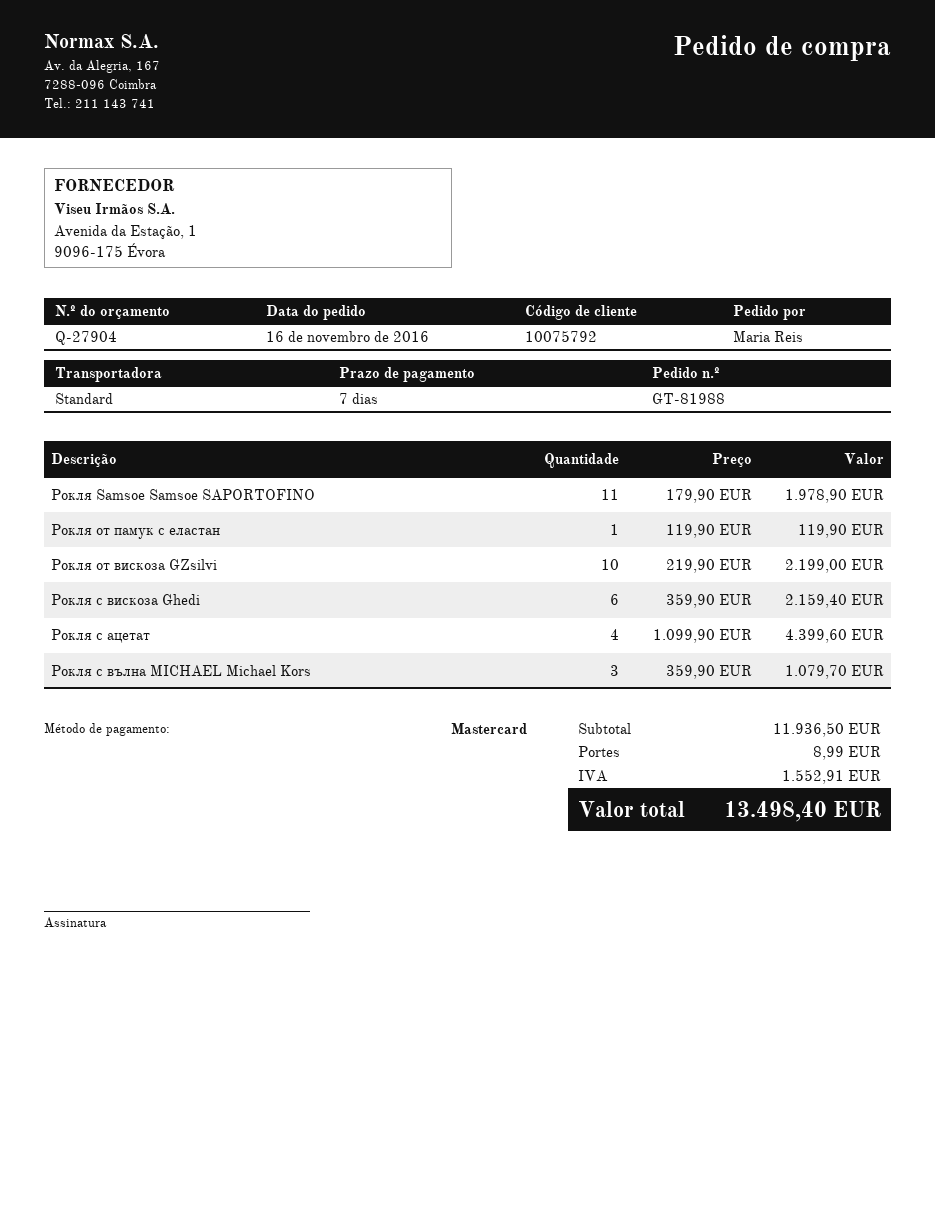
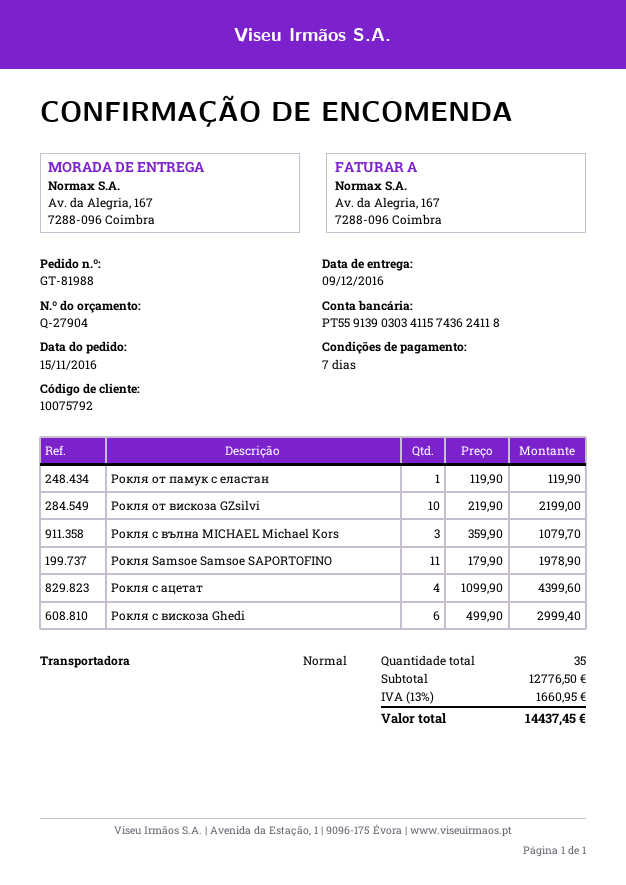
order date: 2016-11-16 -> 2016-11-15
Рокля с вискоза Ghedi: 6 x 359.90 = 2159.40 -> 6 x 499.90 = 2999.40
subtotal: 11936.50 -> 12776.50
shipping: 8.99 -> none
tax: 1552.91 -> 1660.95
total: 13498.40 -> 14437.45

